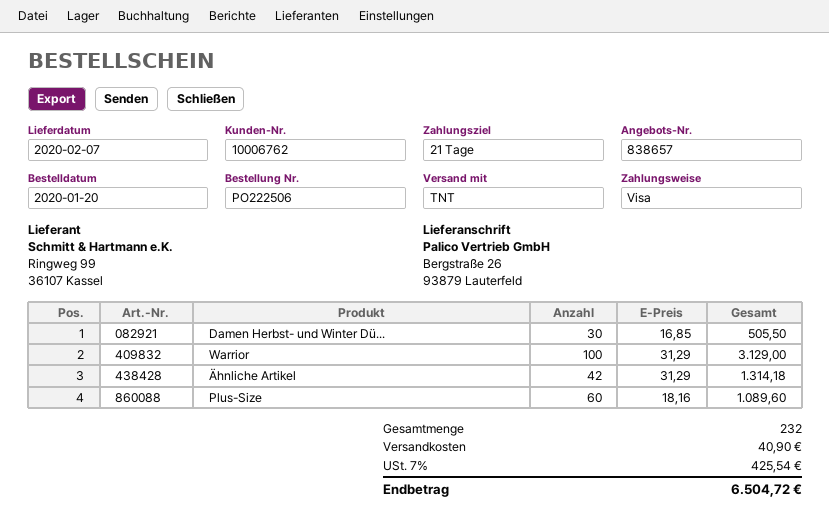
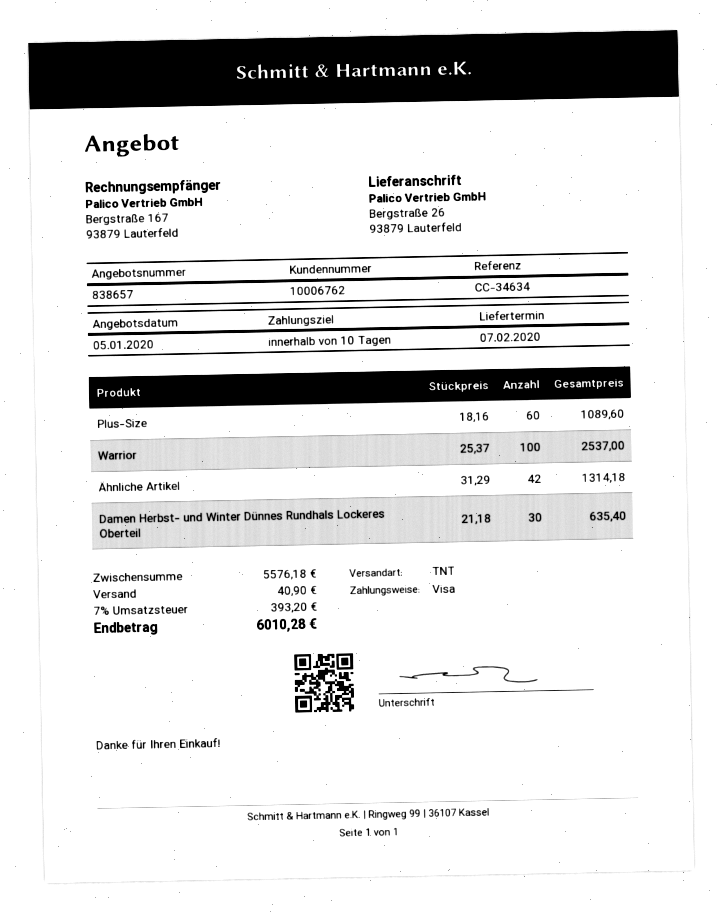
payment terms: 21 days -> 10 days
Damen Herbst- und Winter Dü...: 30 x 16.85 = 505.50 -> 30 x 21.18 = 635.40
Warrior: 100 x 31.29 = 3129.00 -> 100 x 25.37 = 2537.00
tax: 7% = 425.54 -> 7% = 393.20
total: 6504.72 -> 6010.28

